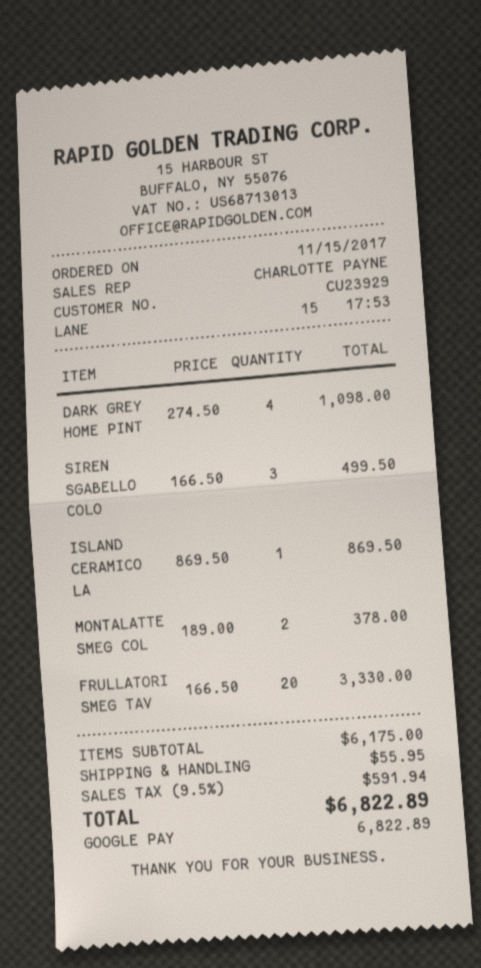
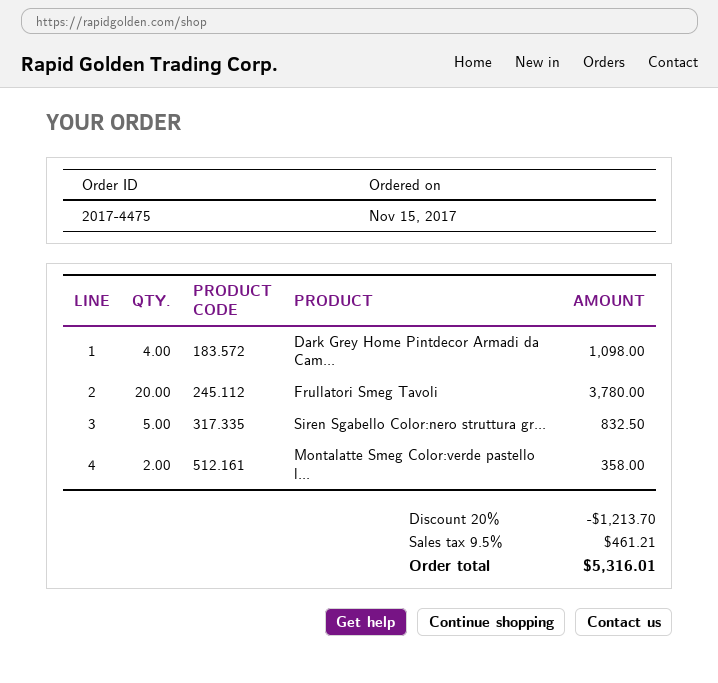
SIREN SGABELLO COLO: 3 for 499.50 -> 5 for 832.50
ISLAND CERAMICO LA: 1 for 869.50 -> none
MONTALATTE SMEG COL: 2 for 378.00 -> 2 for 358.00
FRULLATORI SMEG TAV: 20 for 3330.00 -> 20 for 3780.00
discount: none -> 20% = 1213.70
shipping: 55.95 -> none
tax: 9.5% = 591.94 -> 9.5% = 461.21
total: 6822.89 -> 5316.01

